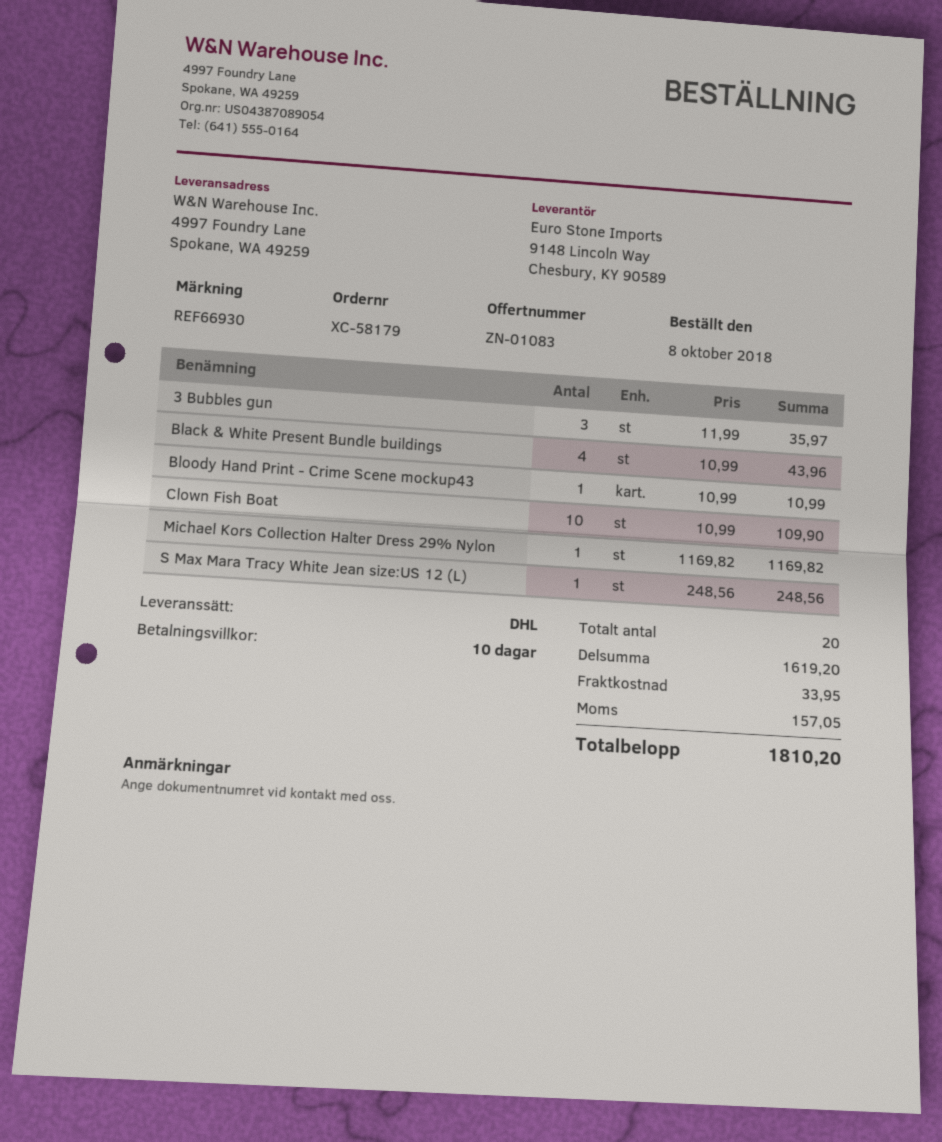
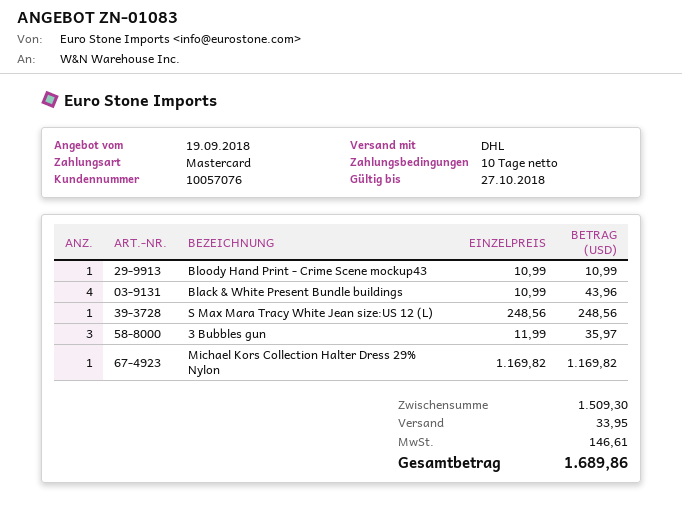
Clown Fish Boat: 10 x 10.99 = 109.90 -> none
subtotal: 1619.20 -> 1509.30
tax: 157.05 -> 146.61
total: 1810.20 -> 1689.86

